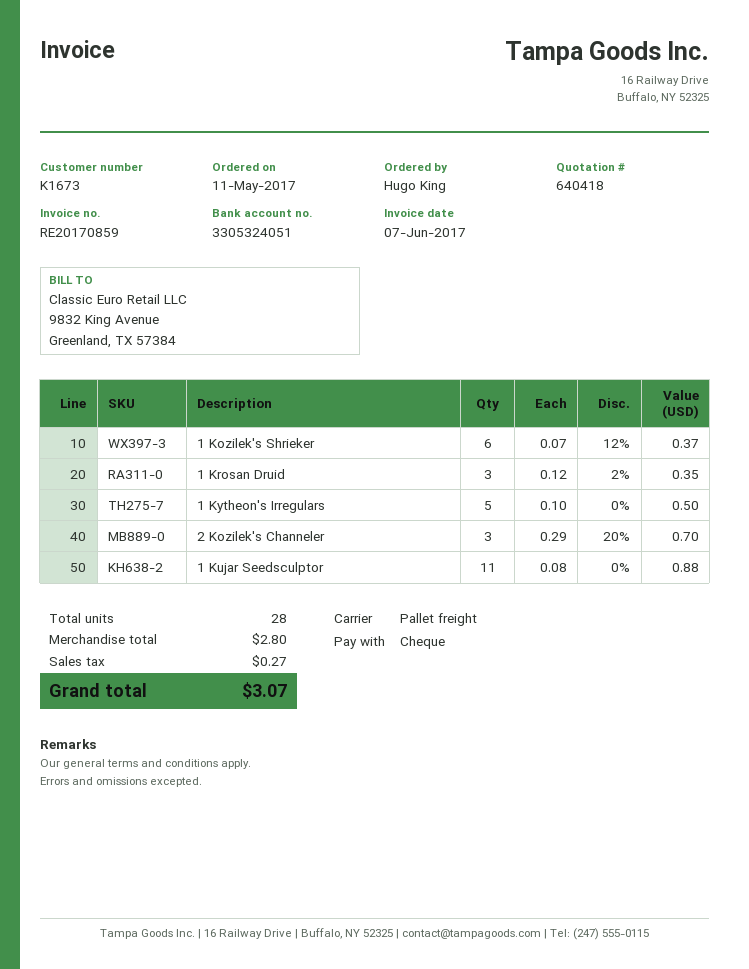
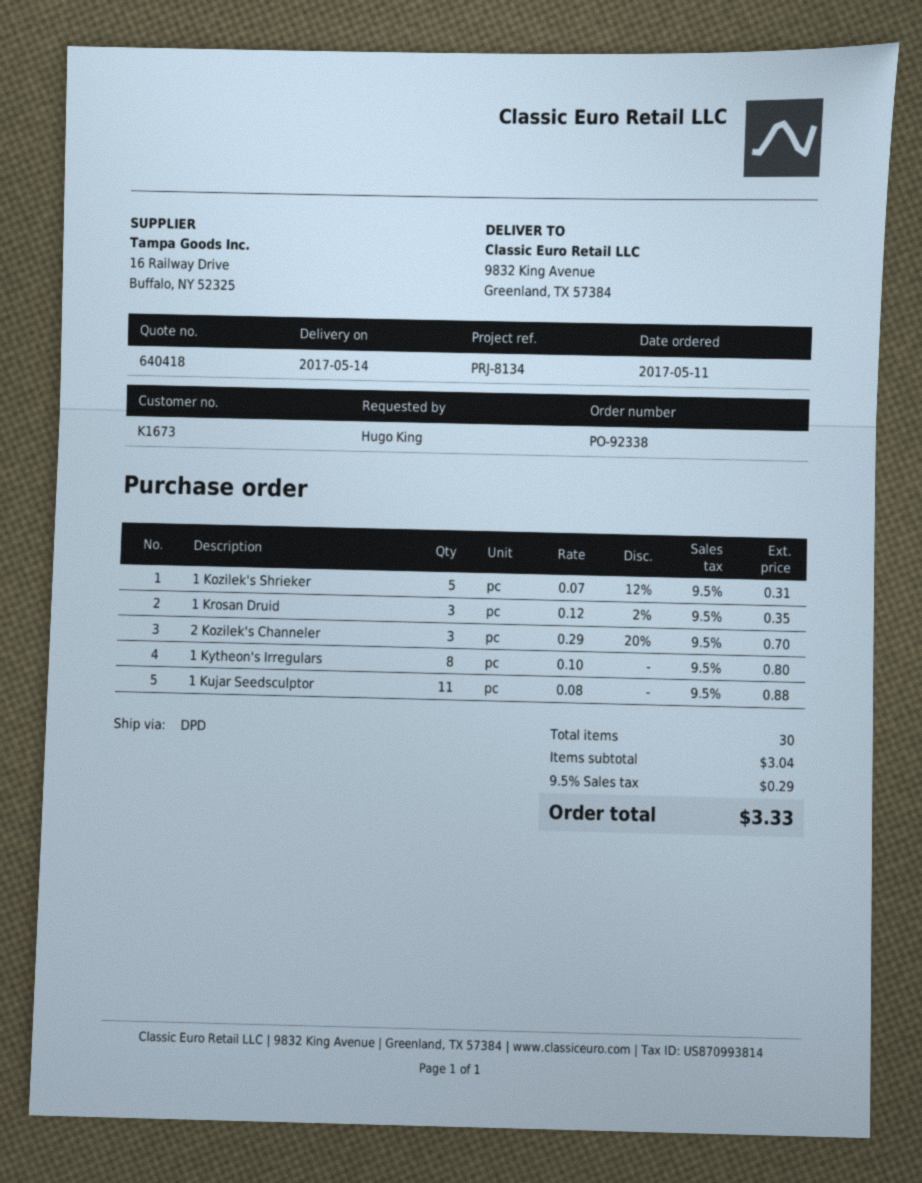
shipping method: pallet freight -> DPD
1 Kozilek's Shrieker: 6 x 0.07 - 12% = 0.37 -> 5 x 0.07 - 12% = 0.31
1 Kytheon's Irregulars: 5 x 0.10 = 0.50 -> 8 x 0.10 = 0.80
total quantity: 28 -> 30
subtotal: 2.80 -> 3.04
tax: 0.27 -> 0.29
total: 3.07 -> 3.33

